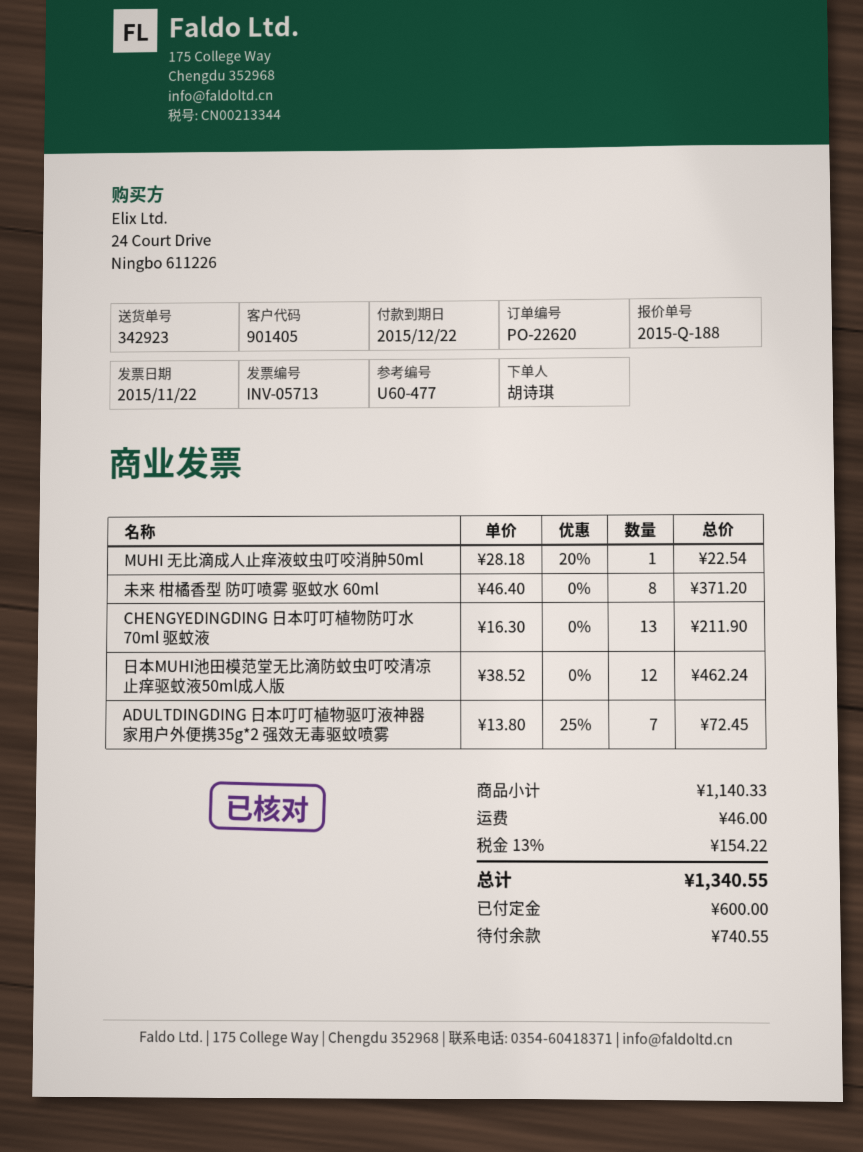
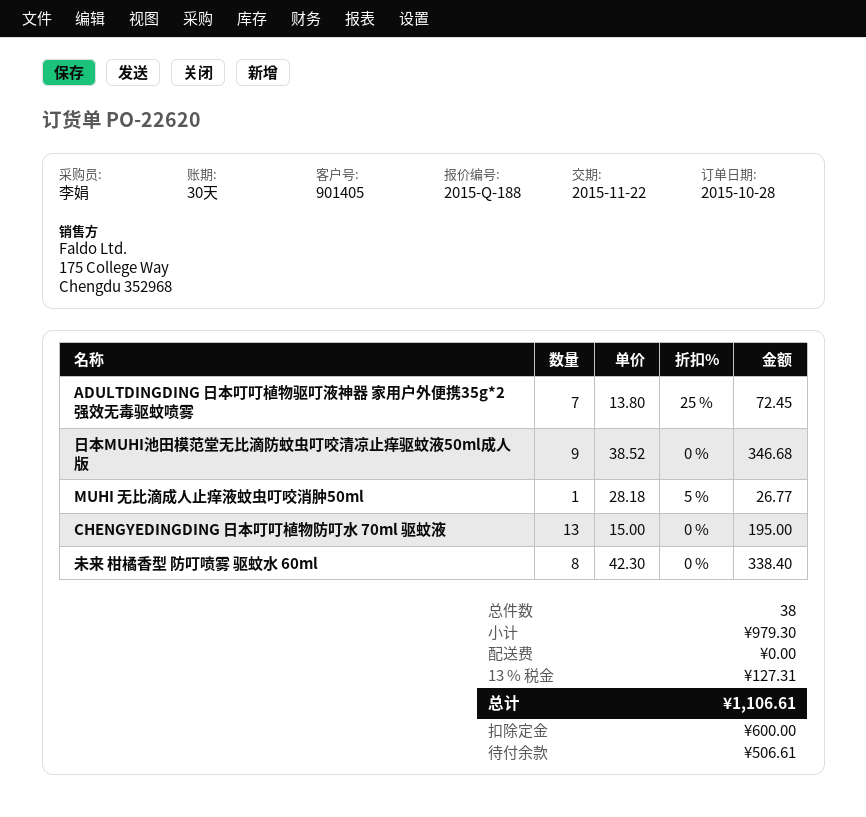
ordered by: 胡诗琪 -> 李娟
MUHI 无比滴成人止痒液蚊虫叮咬消肿50ml: 1 x 28.18 - 20% = 22.54 -> 1 x 28.18 - 5% = 26.77
未来 柑橘香型 防叮喷雾 驱蚊水 60ml: 8 x 46.40 = 371.20 -> 8 x 42.30 = 338.40
CHENGYEDINGDING 日本叮叮植物防叮水 70ml 驱蚊液: 13 x 16.30 = 211.90 -> 13 x 15.00 = 195.00
日本MUHI池田模范堂无比滴防蚊虫叮咬清凉止痒驱蚊液50ml成人版: 12 x 38.52 = 462.24 -> 9 x 38.52 = 346.68
subtotal: 1140.33 -> 979.30
shipping: 46.00 -> 0.00
tax: 13% = 154.22 -> 13% = 127.31
total: 1340.55 -> 1106.61
balance: 740.55 -> 506.61

